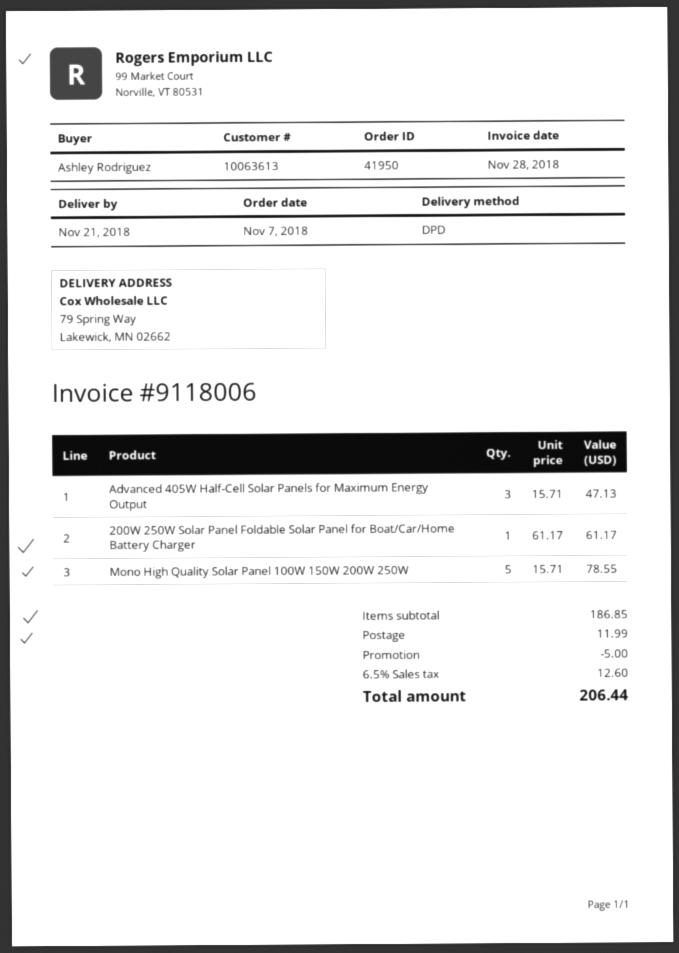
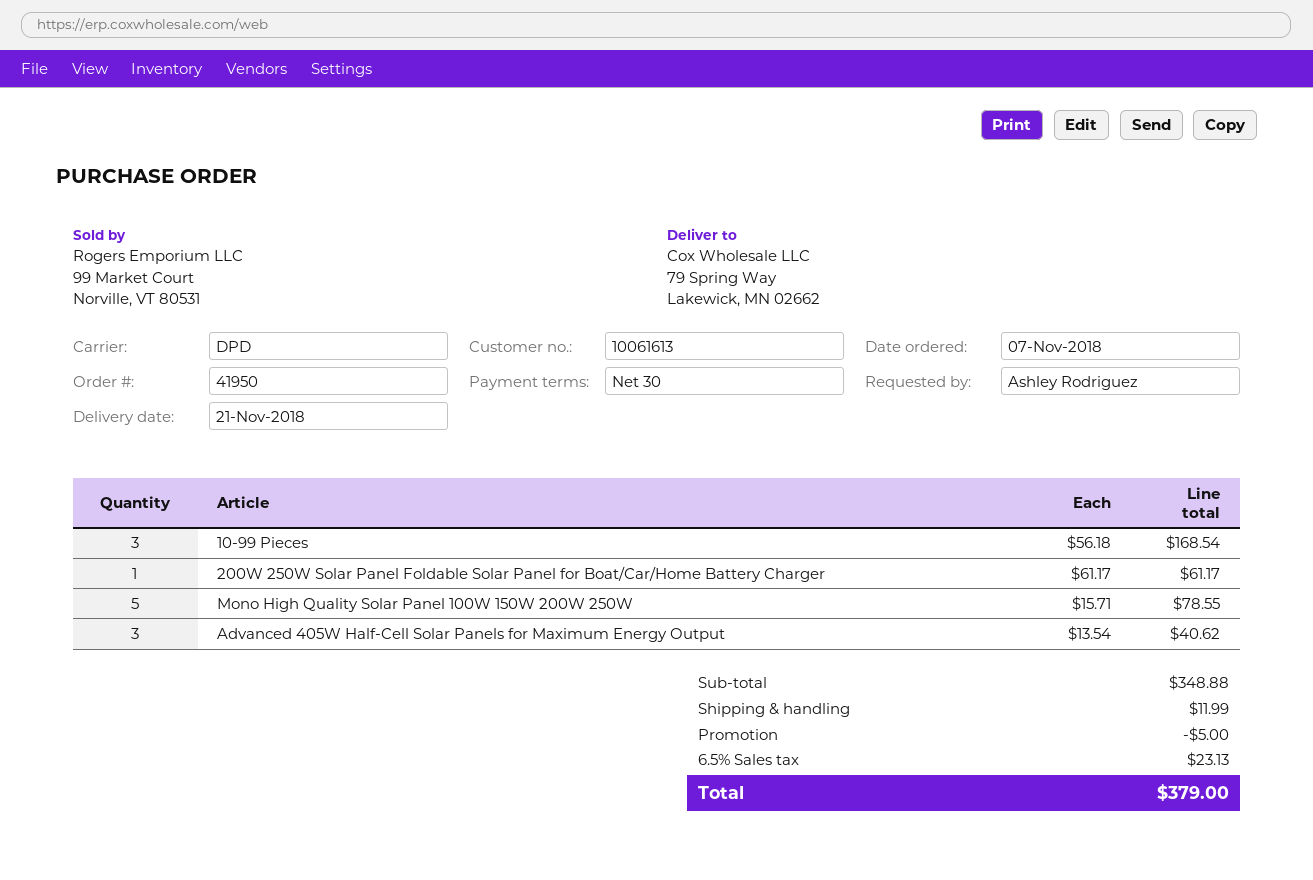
customer number: 10063613 -> 10061613
Advanced 405W Half-Cell Solar Panels for Maximum Energy Output: 3 x 15.71 = 47.13 -> 3 x 13.54 = 40.62
10-99 Pieces: none -> 3 x 56.18 = 168.54
subtotal: 186.85 -> 348.88
tax: 6.5% = 12.60 -> 6.5% = 23.13
total: 206.44 -> 379.00

